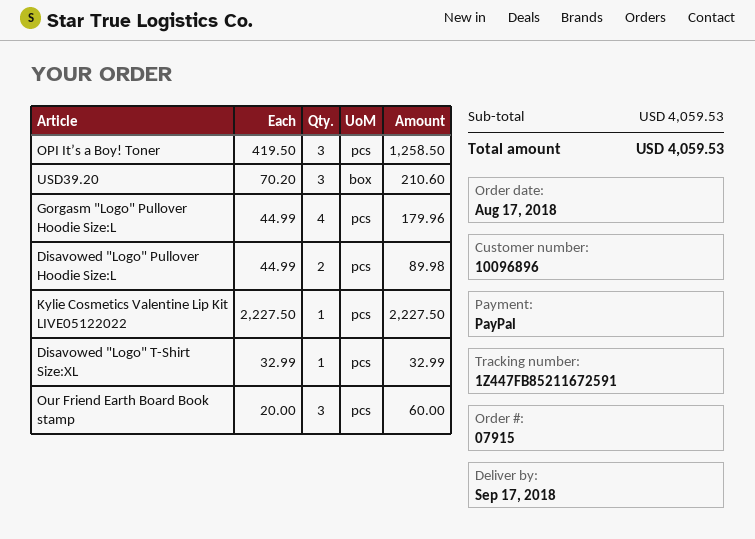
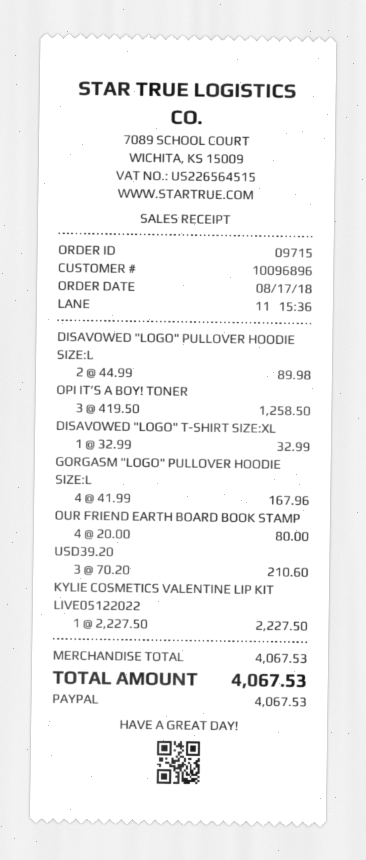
order number: 07915 -> 09715
Gorgasm "Logo" Pullover Hoodie Size:L: 4 x 44.99 = 179.96 -> 4 x 41.99 = 167.96
Our Friend Earth Board Book stamp: 3 x 20.00 = 60.00 -> 4 x 20.00 = 80.00
subtotal: 4059.53 -> 4067.53
total: 4059.53 -> 4067.53

